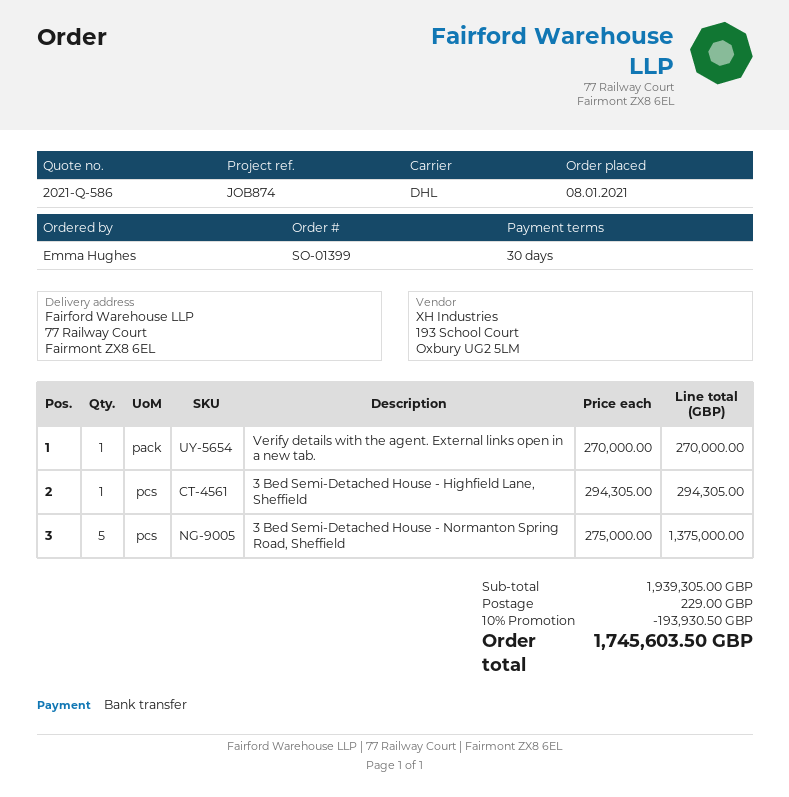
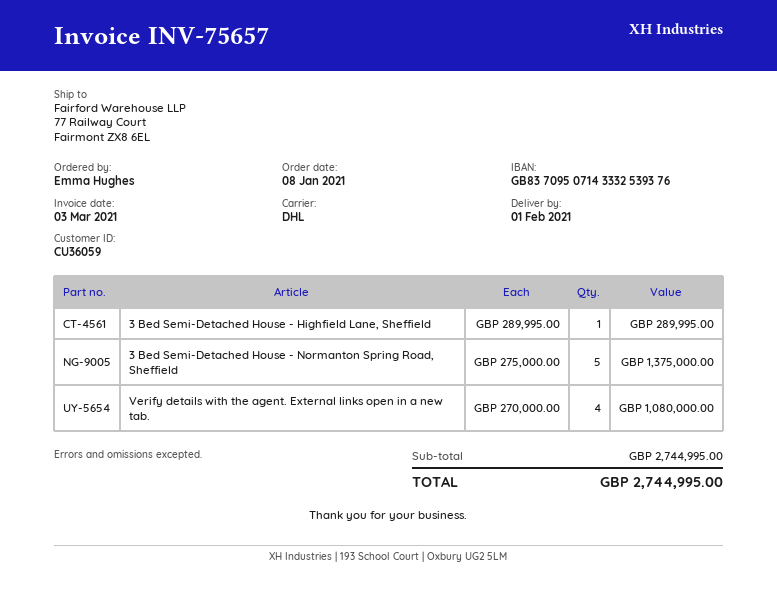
Verify details with the agent. External links open in a new tab.: 1 x 270000.00 = 270000.00 -> 4 x 270000.00 = 1080000.00
3 Bed Semi-Detached House - Highfield Lane, Sheffield: 1 x 294305.00 = 294305.00 -> 1 x 289995.00 = 289995.00
subtotal: 1939305.00 -> 2744995.00
discount: 10% = 193930.50 -> none
shipping: 229.00 -> none
total: 1745603.50 -> 2744995.00

